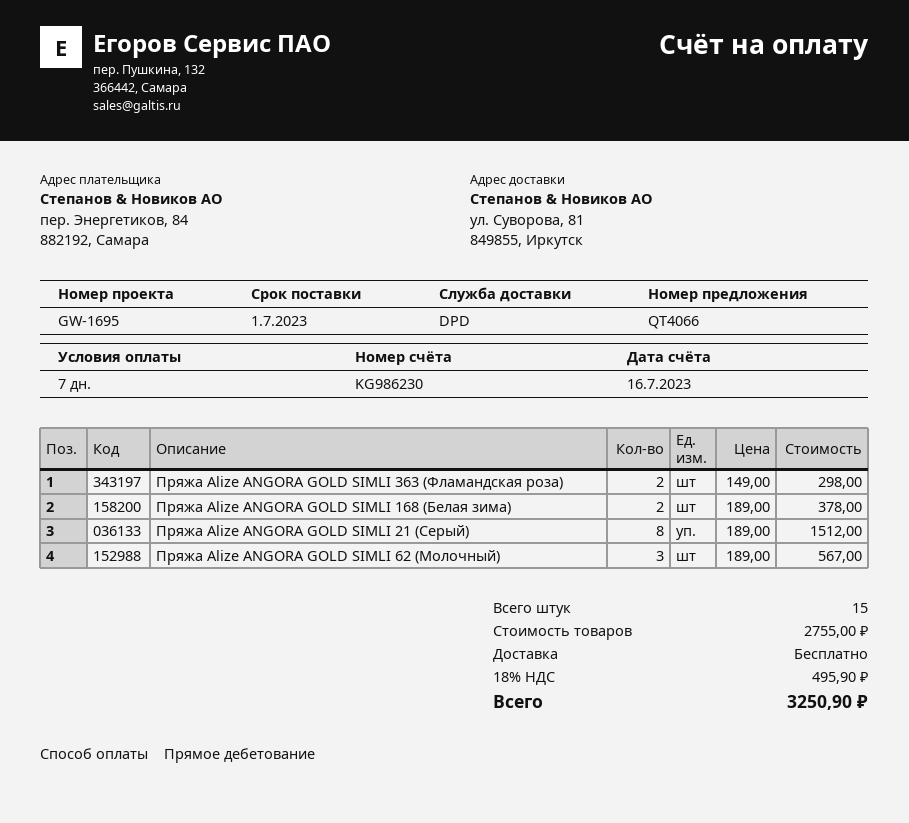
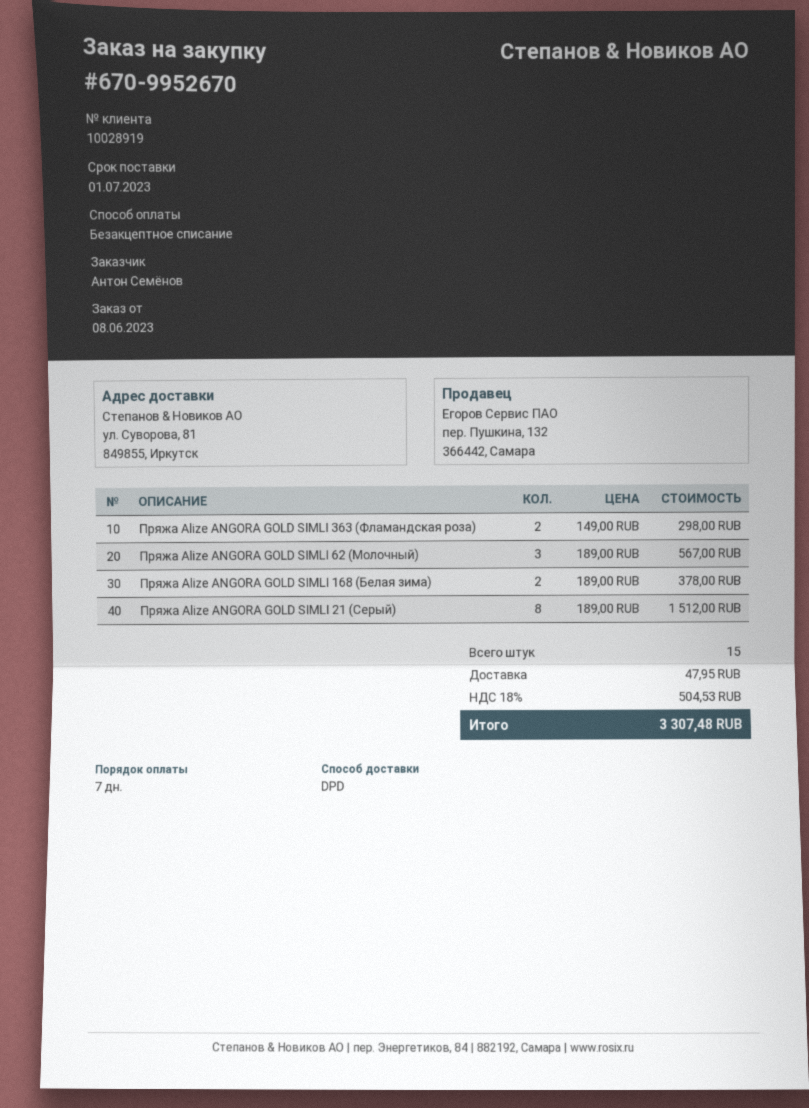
shipping: 0.00 -> 47.95
tax: 18% = 495.90 -> 18% = 504.53
total: 3250.90 -> 3307.48

